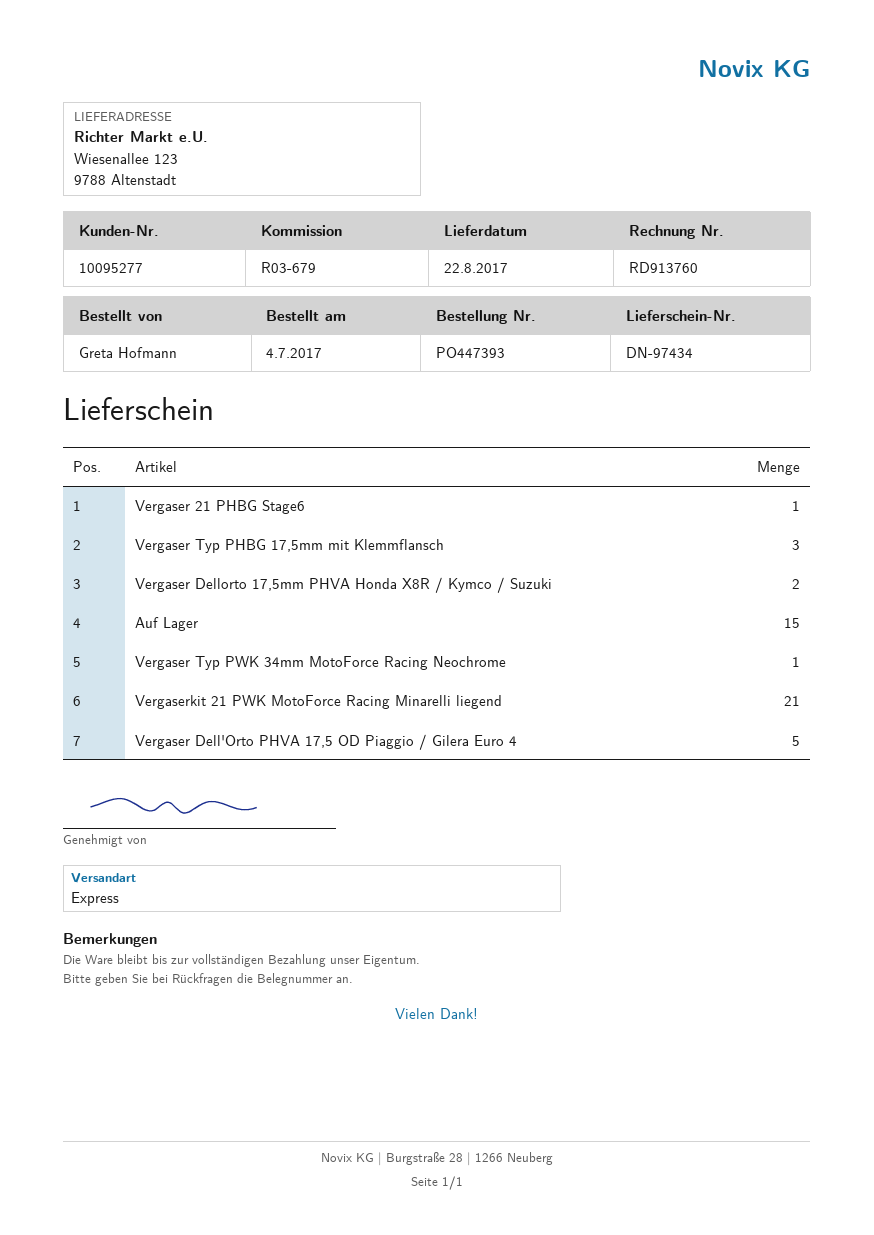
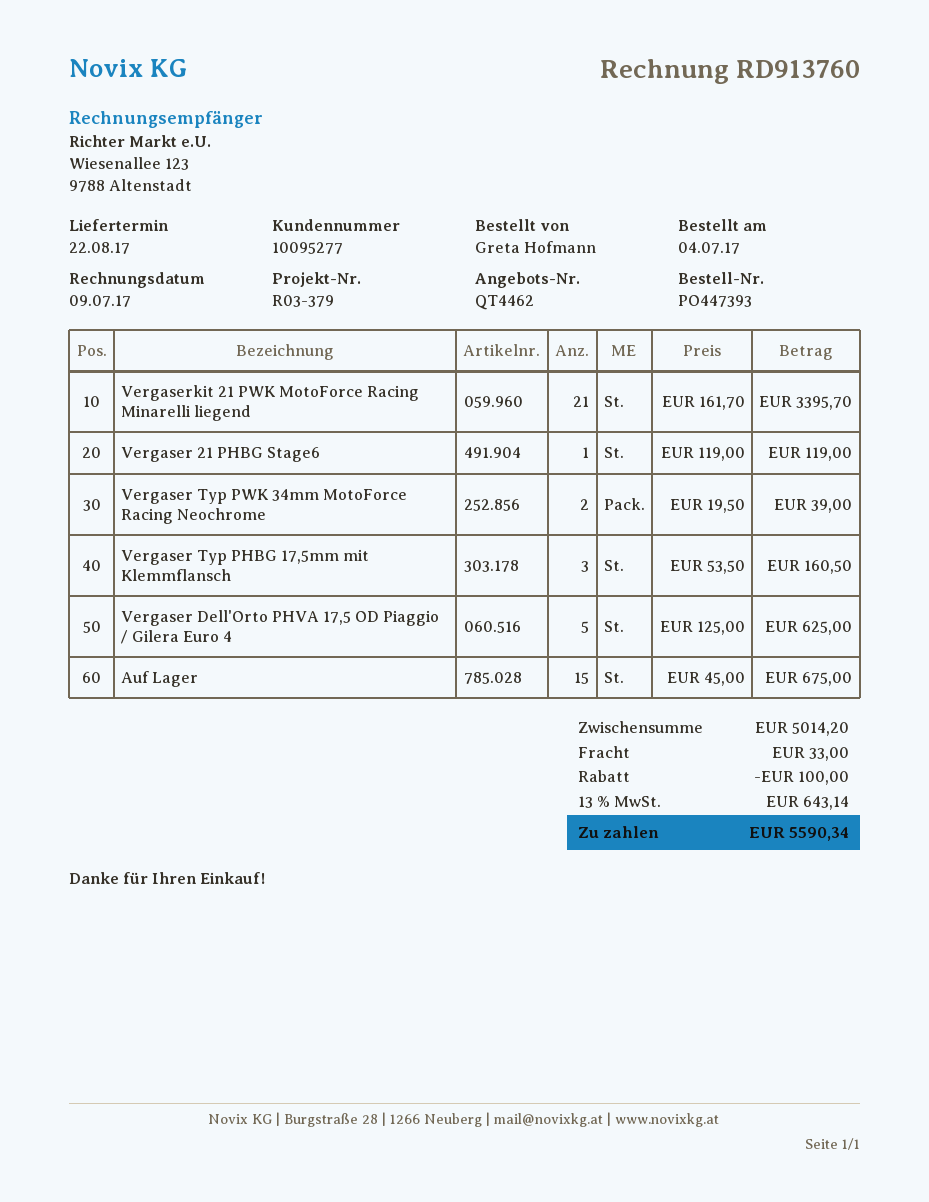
reference: R03-679 -> R03-379
Vergaser Dellorto 17,5mm PHVA Honda X8R / Kymco / Suzuki: 2 -> none
Vergaser Typ PWK 34mm MotoForce Racing Neochrome: 1 -> 2

